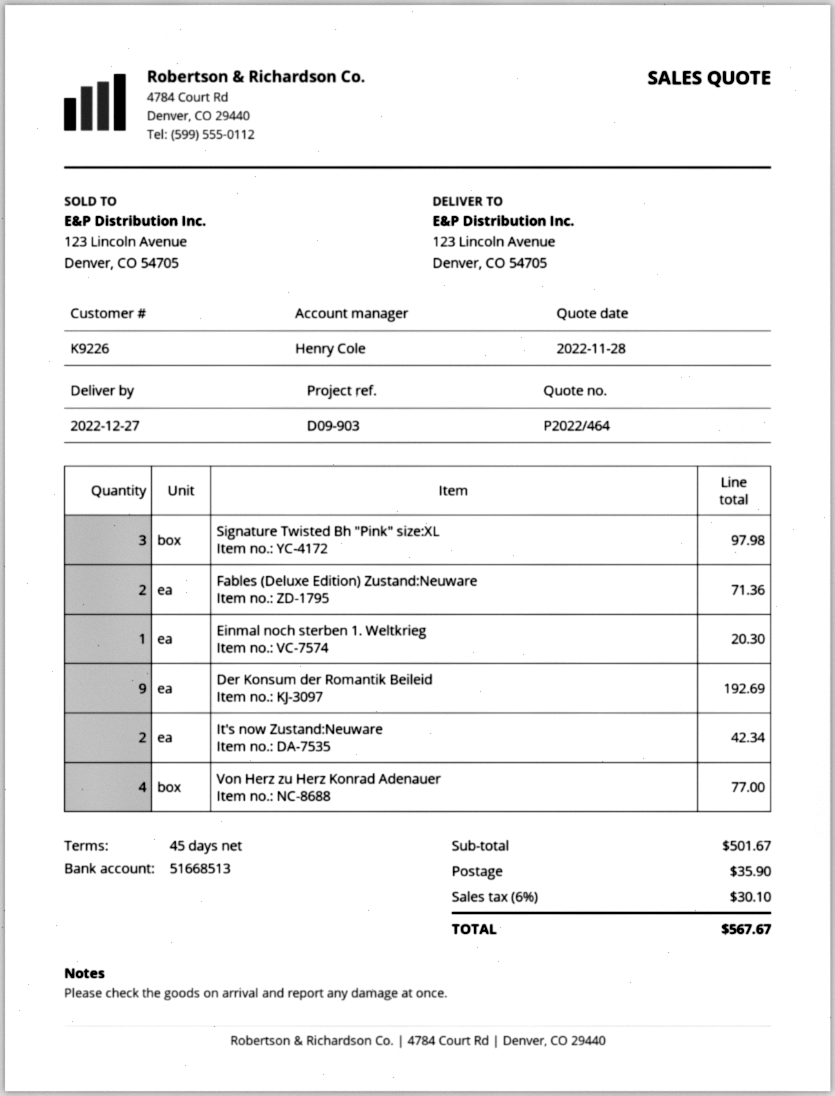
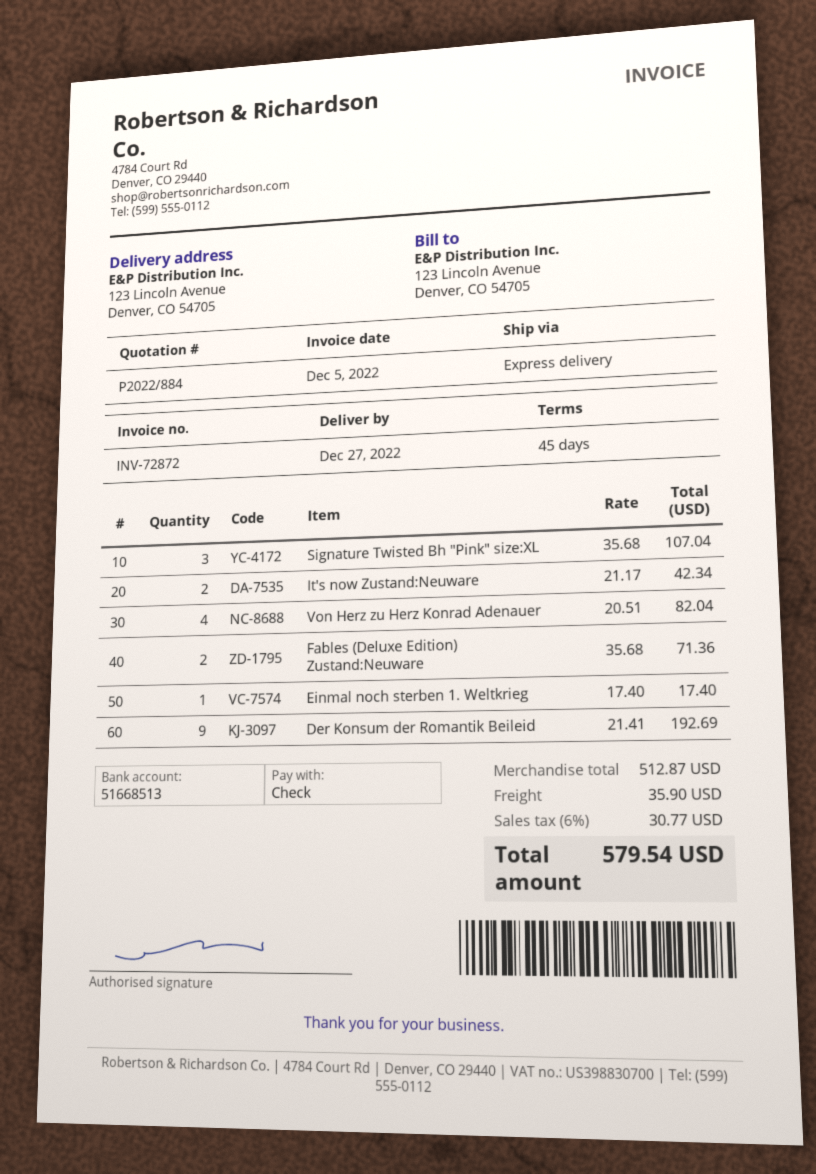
quote number: P2022/464 -> P2022/884
Signature Twisted Bh "Pink" size:XL: 3 for 97.98 -> 3 for 107.04
Einmal noch sterben 1. Weltkrieg: 1 for 20.30 -> 1 for 17.40
Von Herz zu Herz Konrad Adenauer: 4 for 77.00 -> 4 for 82.04
subtotal: 501.67 -> 512.87
tax: 6% = 30.10 -> 6% = 30.77
total: 567.67 -> 579.54

